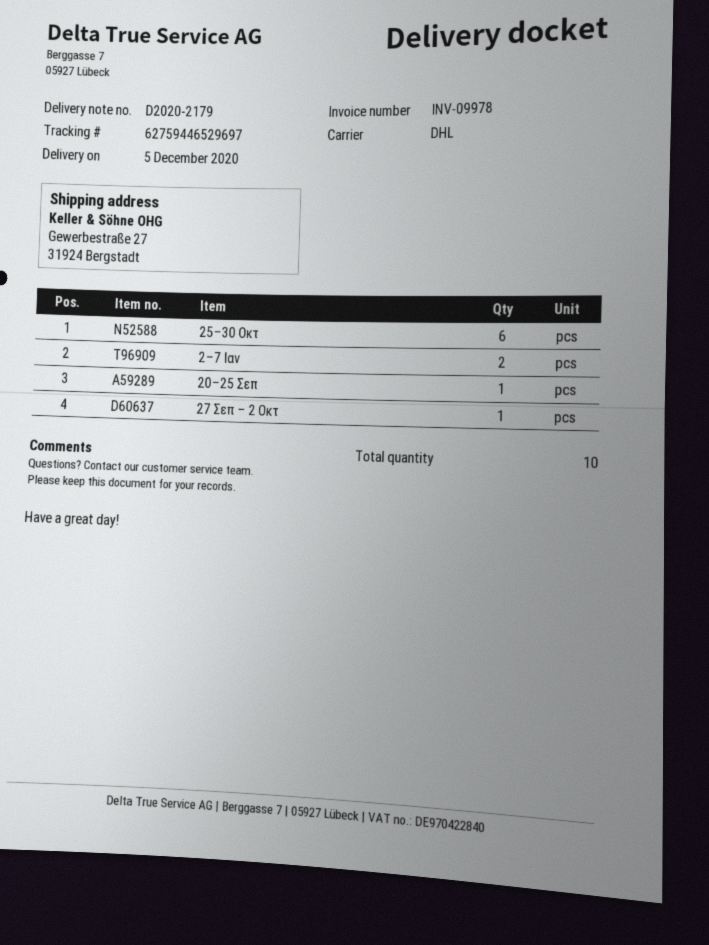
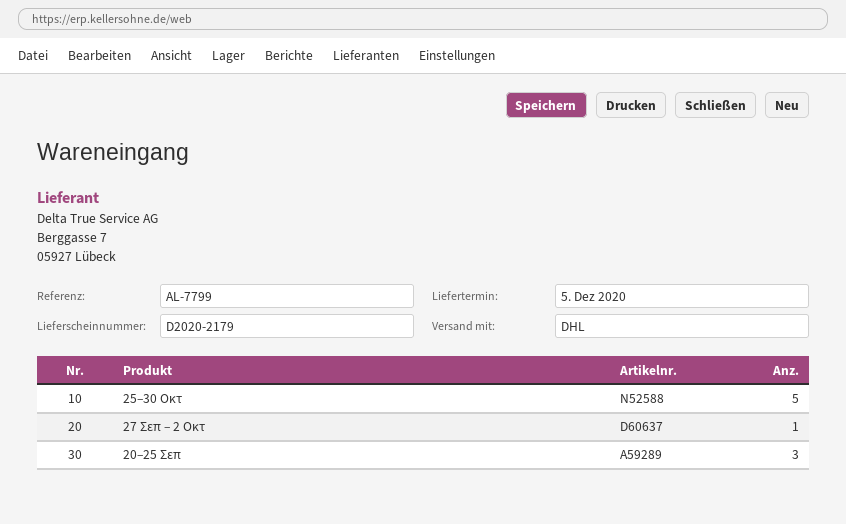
25–30 Οκτ: 6 -> 5
2–7 Ιαν: 2 -> none
20–25 Σεπ: 1 -> 3

